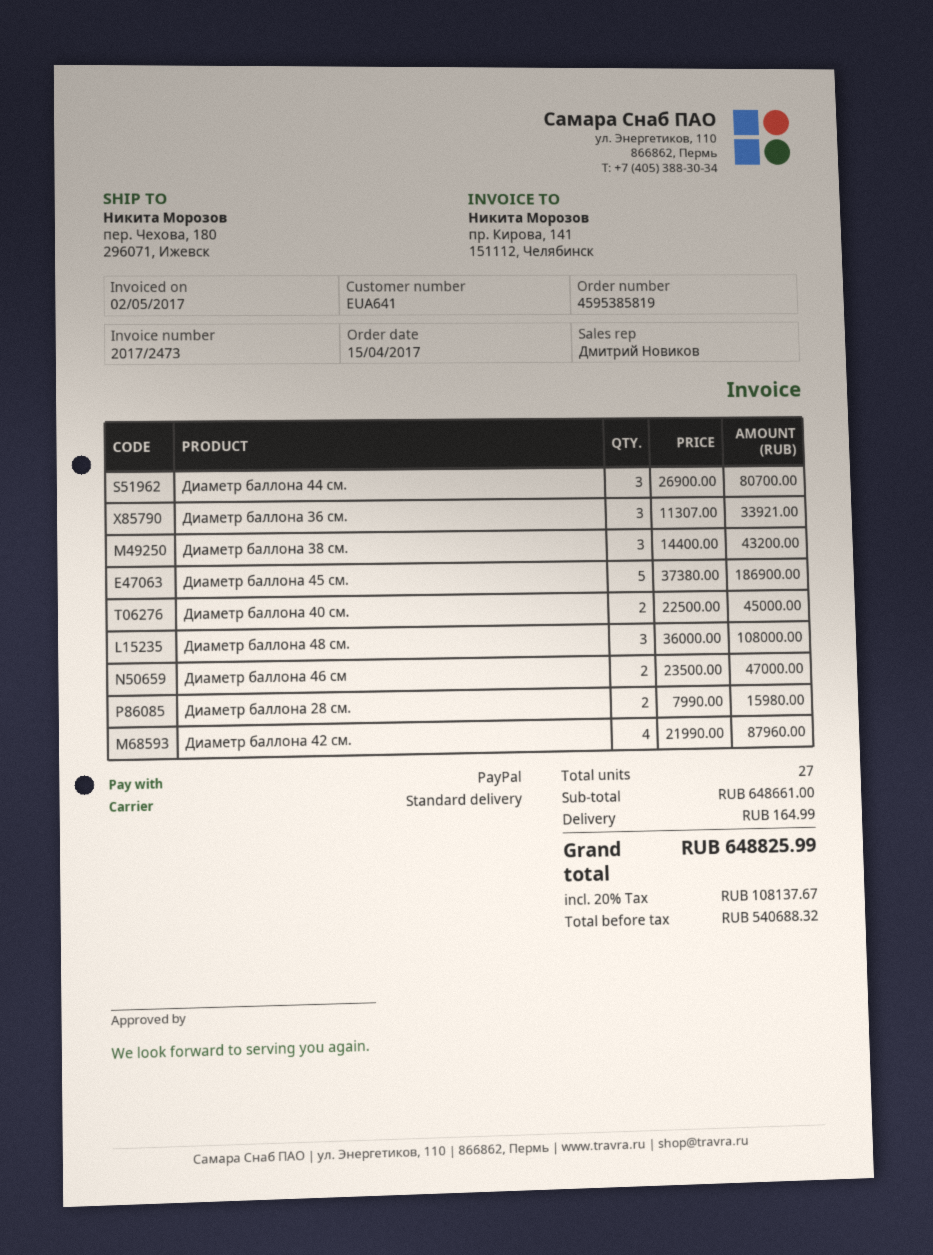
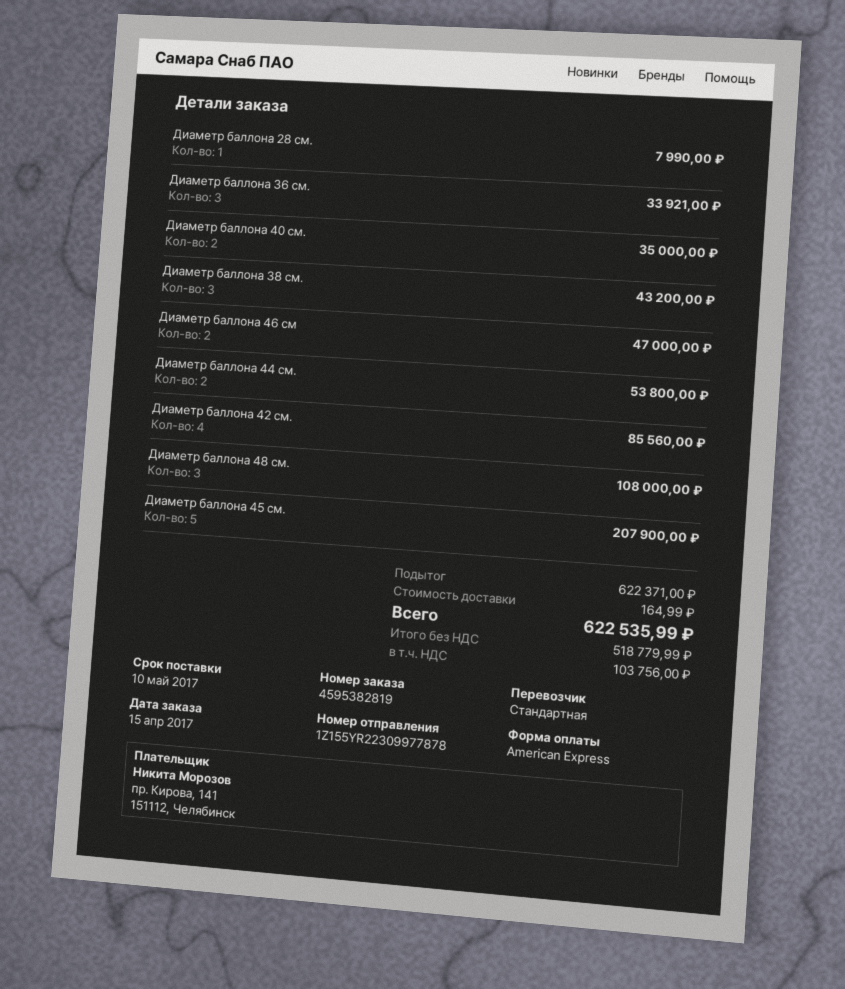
order number: 4595385819 -> 4595382819
payment method: PayPal -> American Express
Диаметр баллона 44 см.: 3 for 80700.00 -> 2 for 53800.00
Диаметр баллона 45 см.: 5 for 186900.00 -> 5 for 207900.00
Диаметр баллона 40 см.: 2 for 45000.00 -> 2 for 35000.00
Диаметр баллона 28 см.: 2 for 15980.00 -> 1 for 7990.00
Диаметр баллона 42 см.: 4 for 87960.00 -> 4 for 85560.00
subtotal: 648661.00 -> 622371.00
net: 540688.32 -> 518779.99
tax: 108137.67 -> 103756.00
total: 648825.99 -> 622535.99

